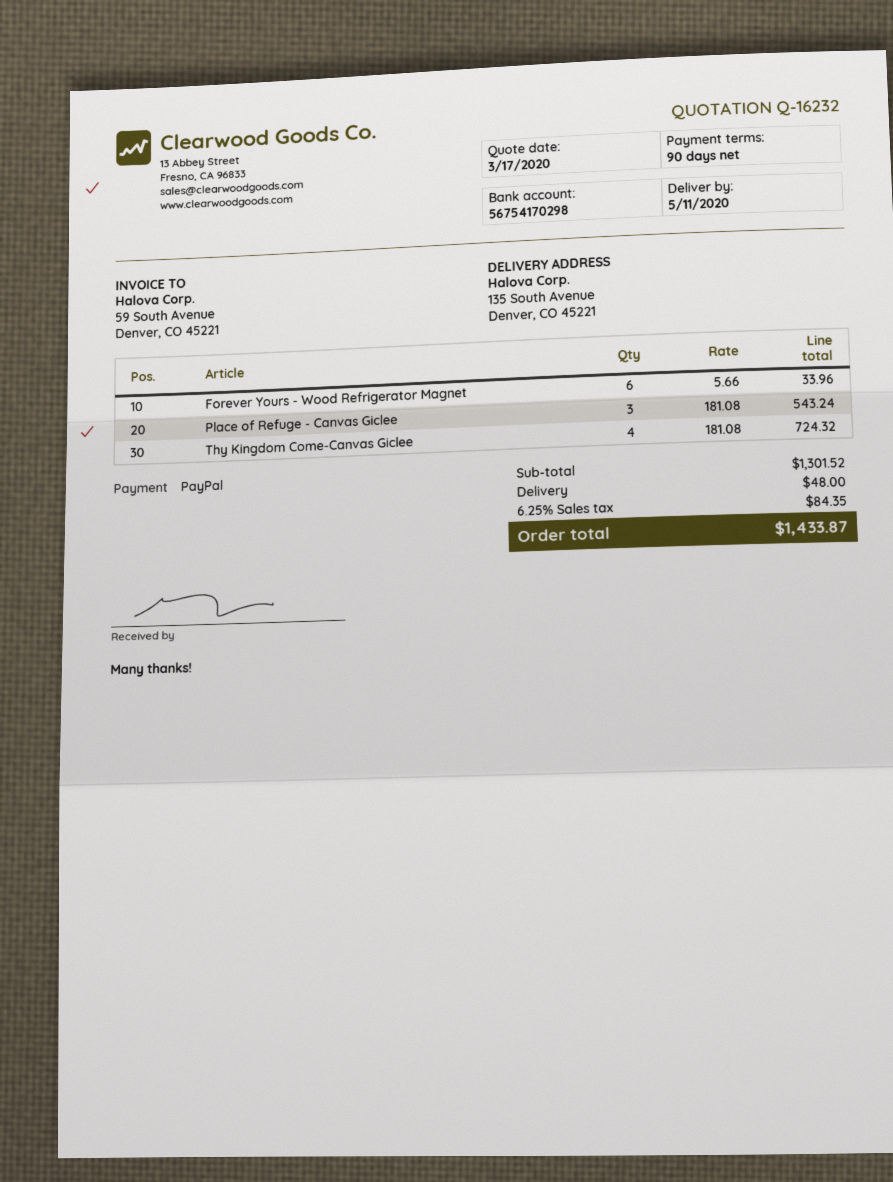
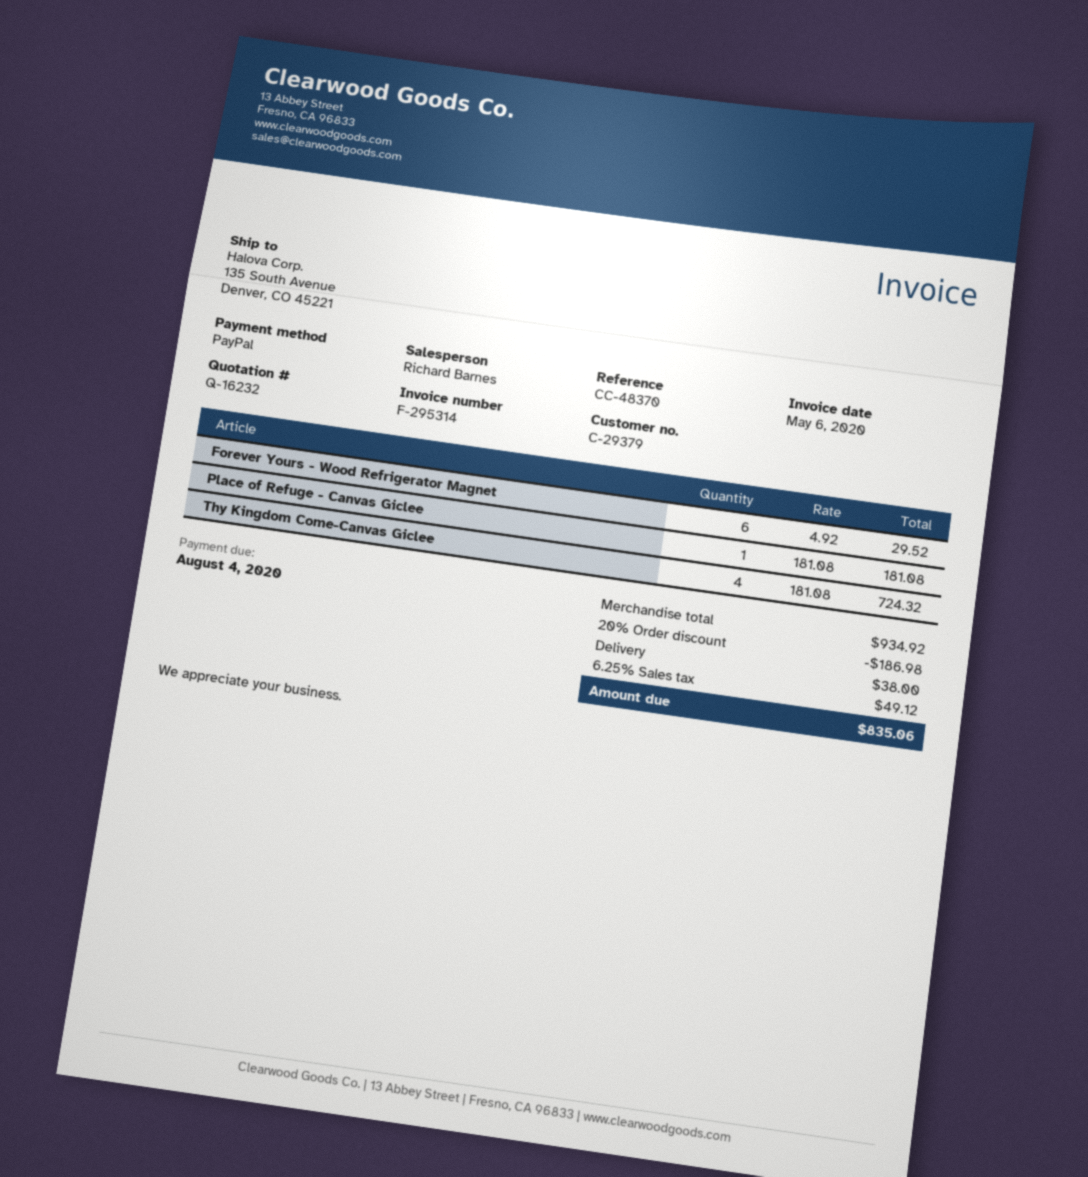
Forever Yours - Wood Refrigerator Magnet: 6 x 5.66 = 33.96 -> 6 x 4.92 = 29.52
Place of Refuge - Canvas Giclee: 3 x 181.08 = 543.24 -> 1 x 181.08 = 181.08
subtotal: 1301.52 -> 934.92
discount: none -> 20% = 186.98
shipping: 48.00 -> 38.00
tax: 6.25% = 84.35 -> 6.25% = 49.12
total: 1433.87 -> 835.06

